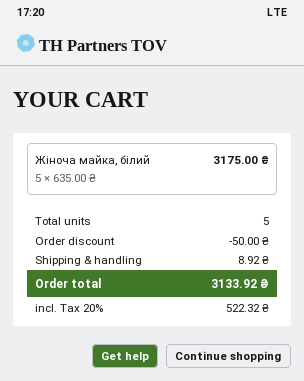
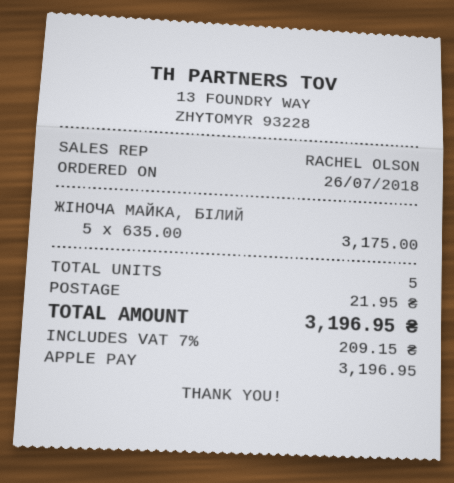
discount: 50.00 -> none
shipping: 8.92 -> 21.95
tax: 20% = 522.32 -> 7% = 209.15
total: 3133.92 -> 3196.95

